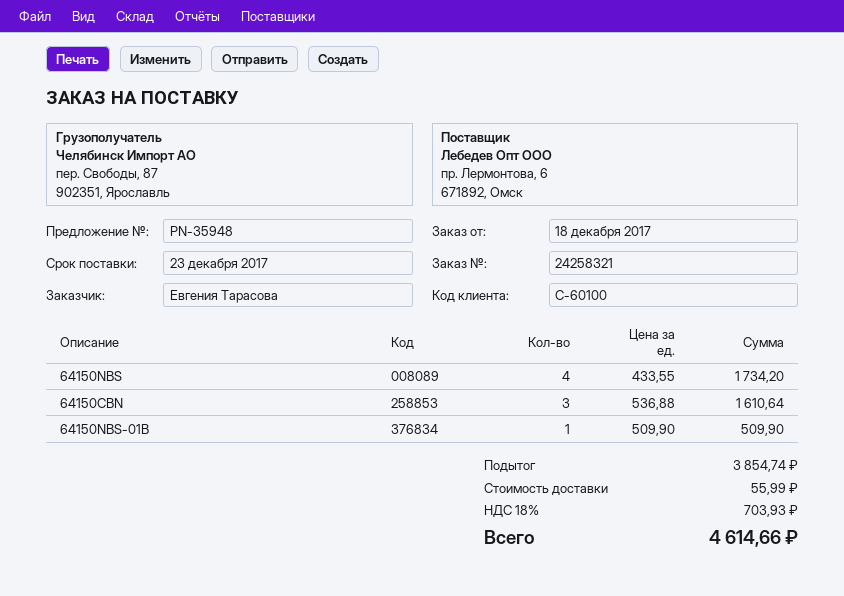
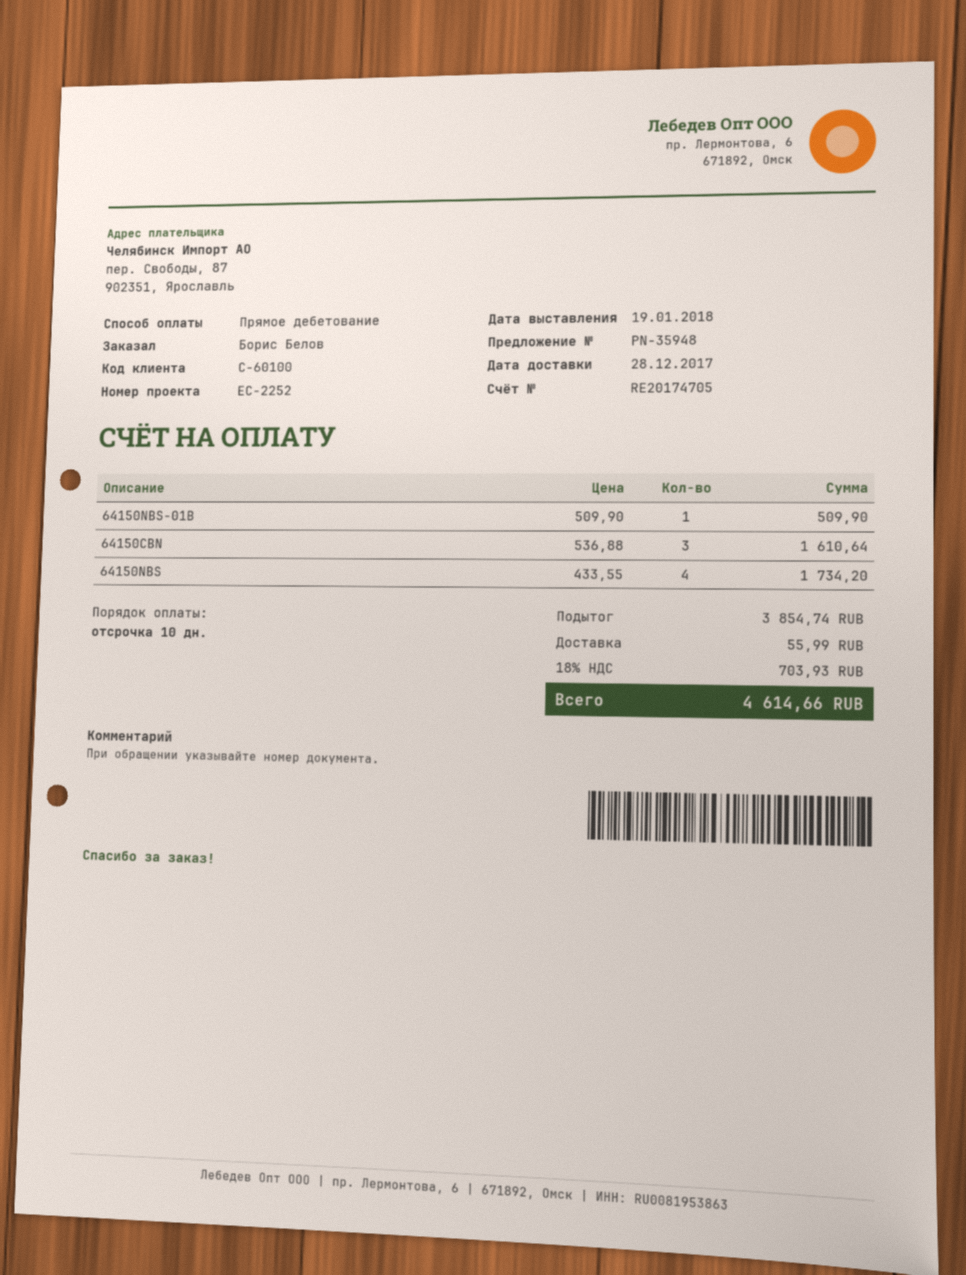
delivery date: 2017-12-23 -> 2017-12-28
ordered by: Евгения Тарасова -> Борис Белов

